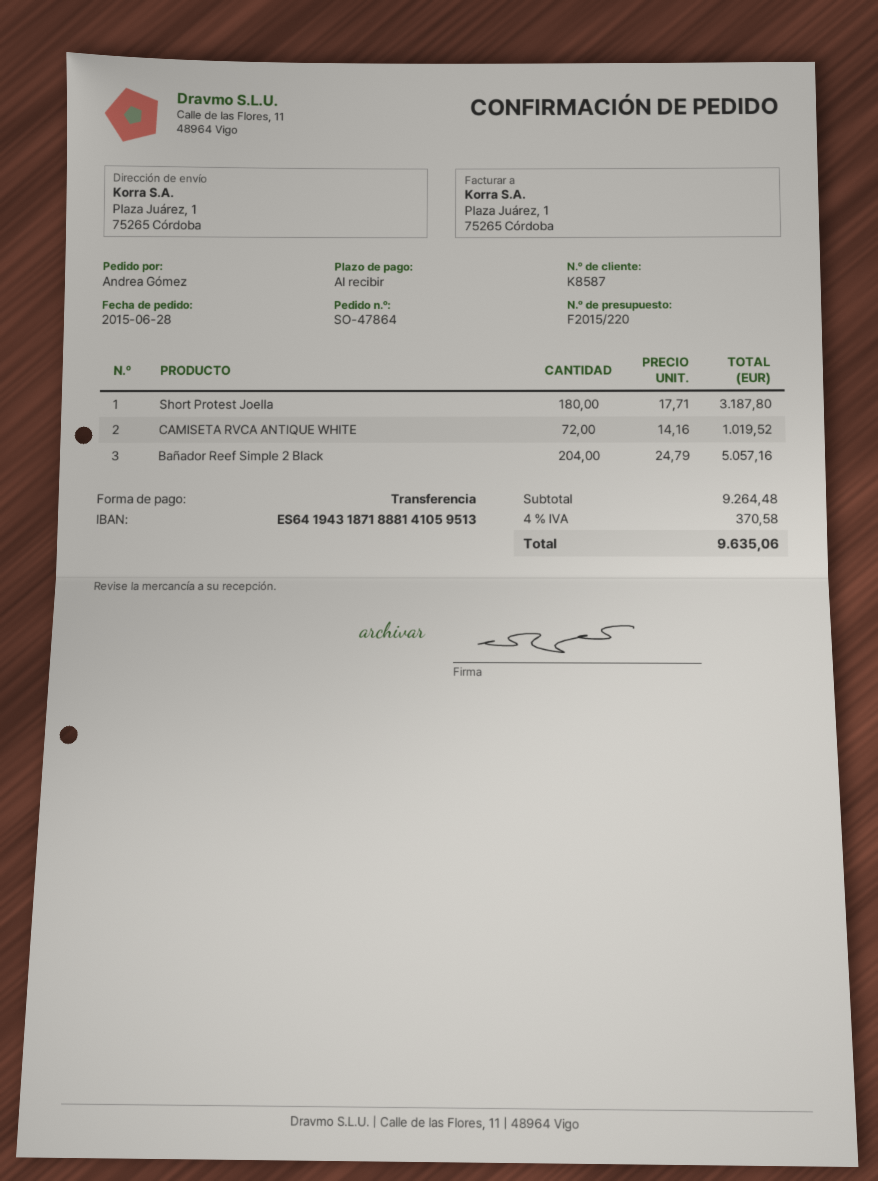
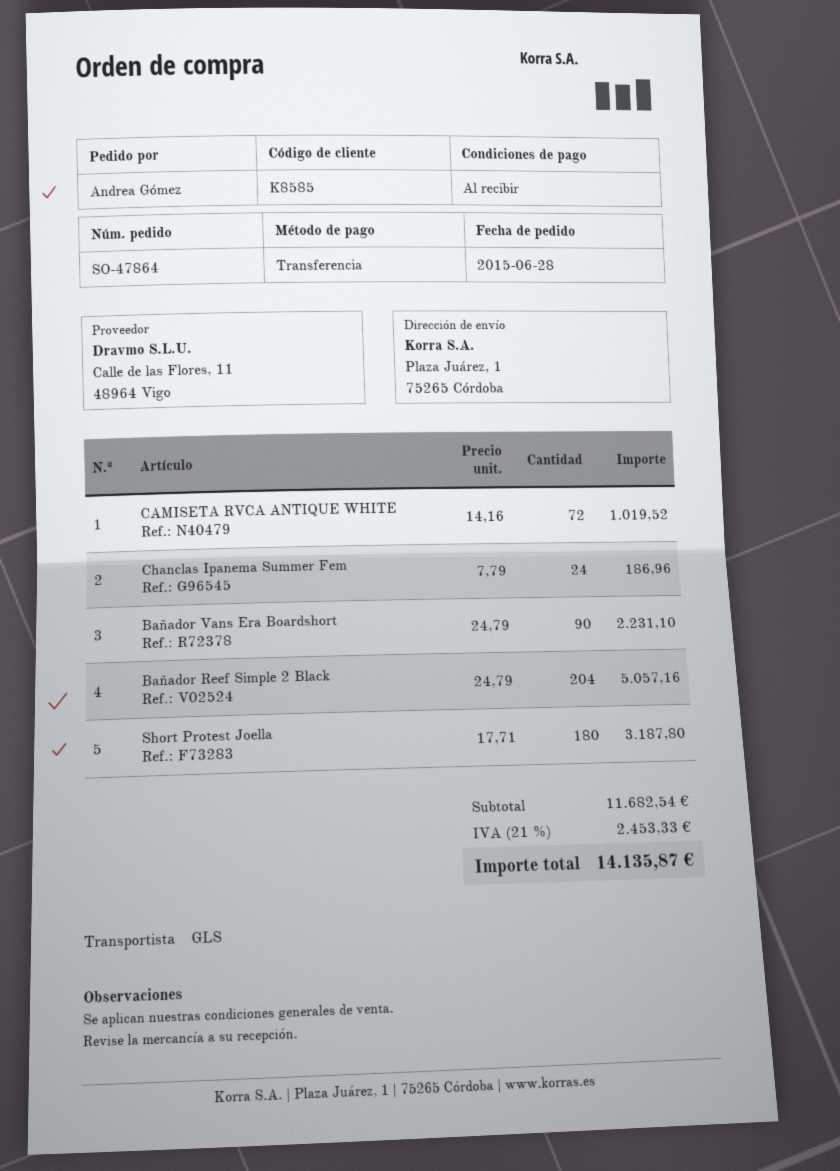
customer number: K8587 -> K8585
Chanclas Ipanema Summer Fem: none -> 24 x 7.79 = 186.96
Bañador Vans Era Boardshort: none -> 90 x 24.79 = 2231.10
subtotal: 9264.48 -> 11682.54
tax: 4% = 370.58 -> 21% = 2453.33
total: 9635.06 -> 14135.87

